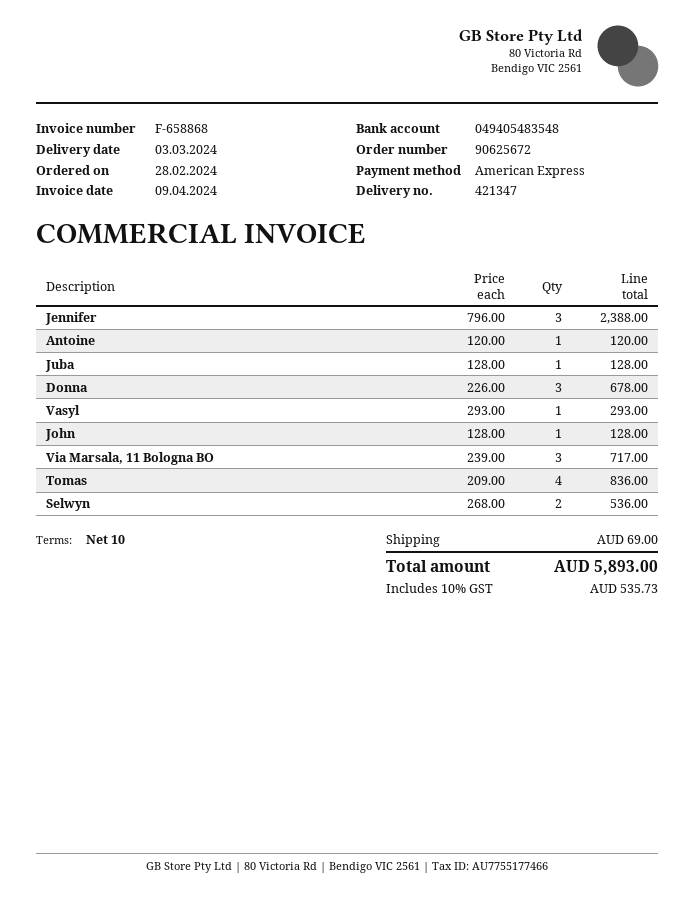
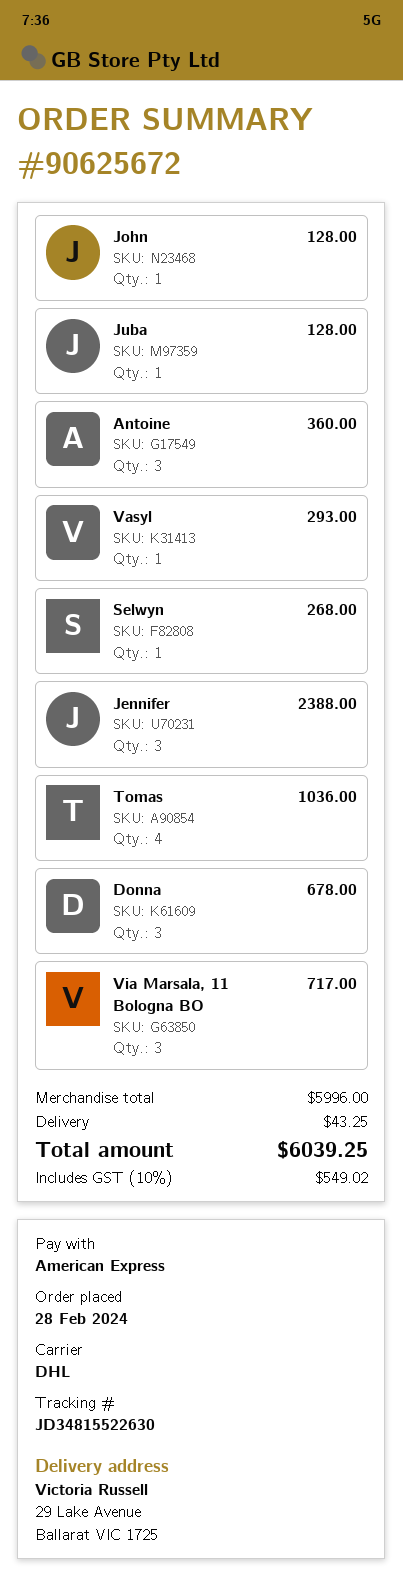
Antoine: 1 for 120.00 -> 3 for 360.00
Tomas: 4 for 836.00 -> 4 for 1036.00
Selwyn: 2 for 536.00 -> 1 for 268.00
shipping: 69.00 -> 43.25
tax: 10% = 535.73 -> 10% = 549.02
total: 5893.00 -> 6039.25

